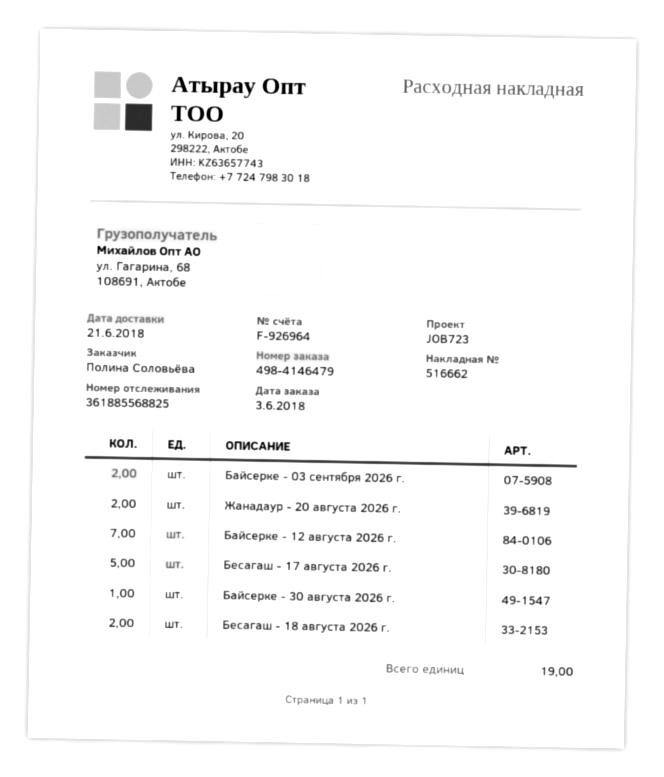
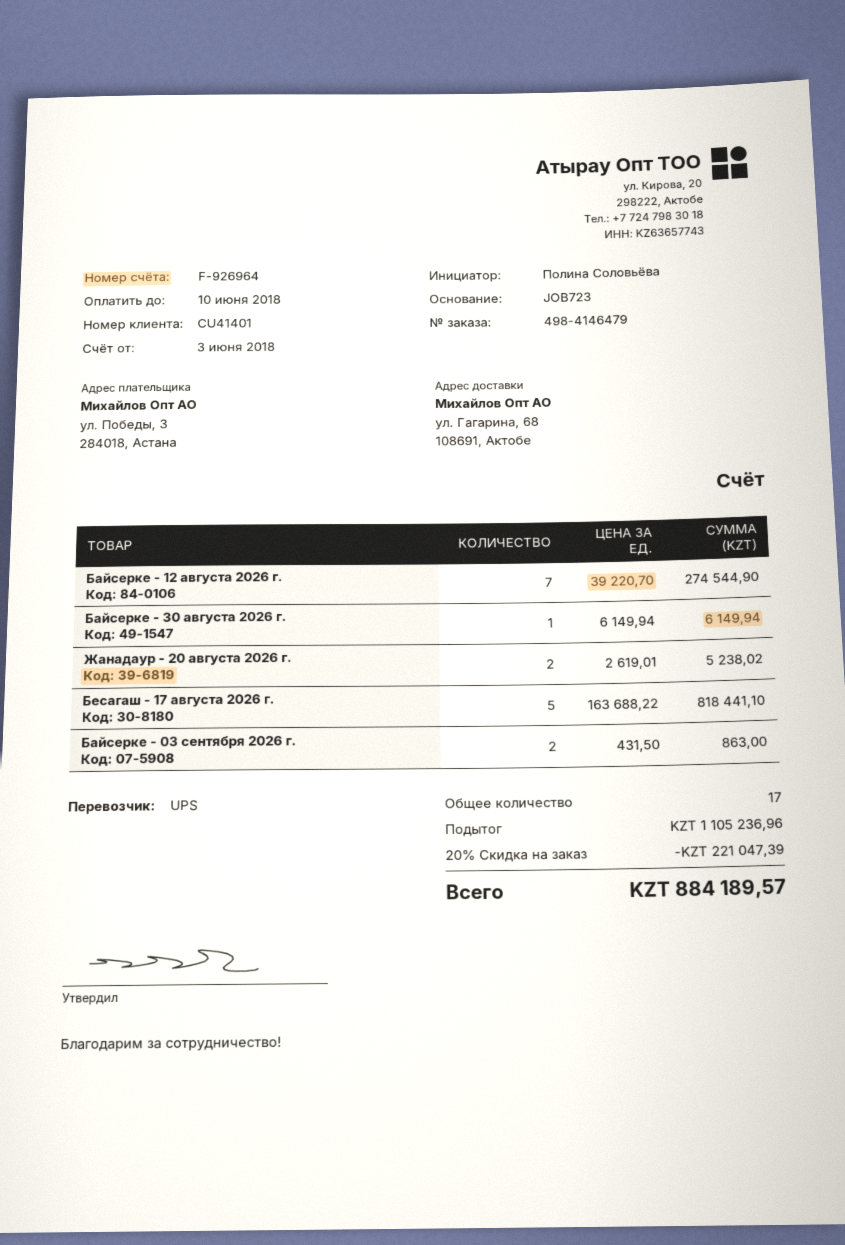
Бесагаш - 18 августа 2026 г.: 2 -> none
total quantity: 19 -> 17

